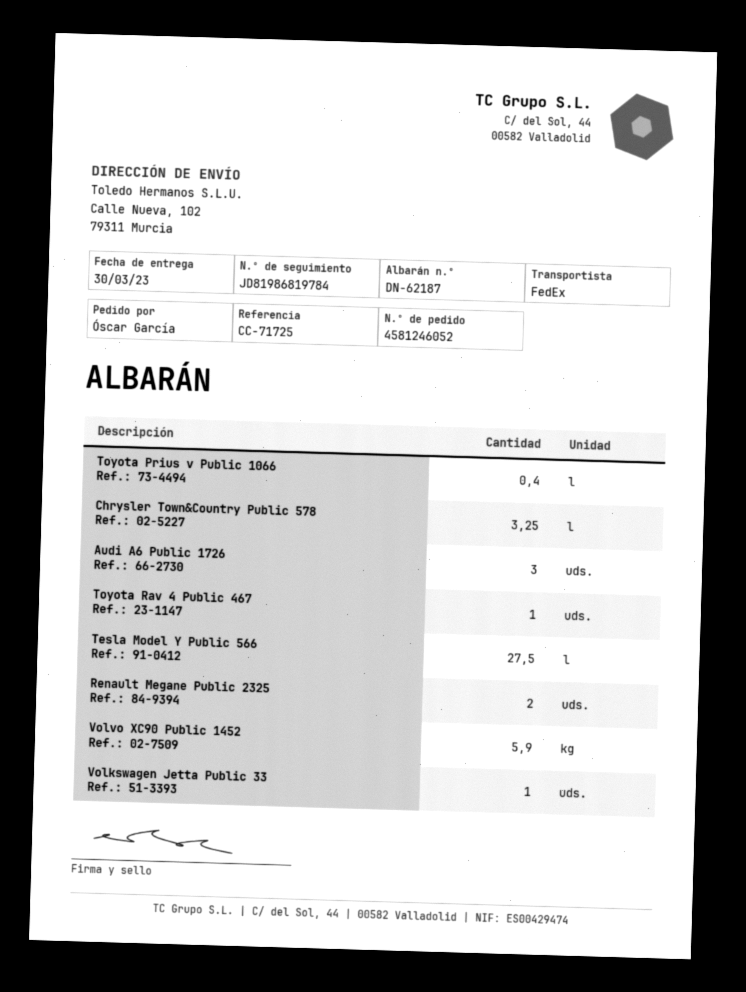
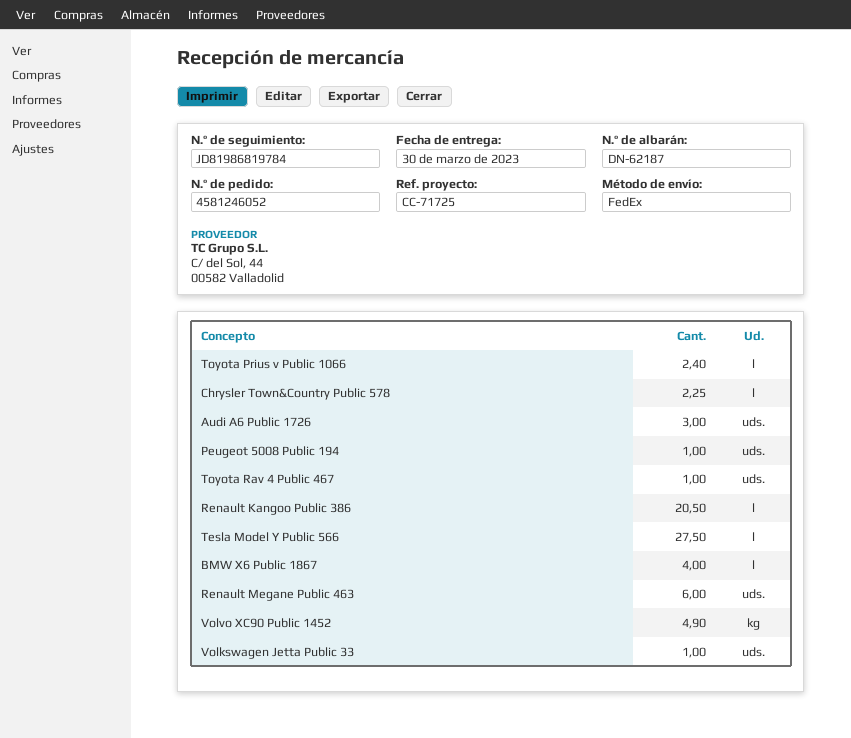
Toyota Prius v Public 1066: 0.4 -> 2.4
Chrysler Town&Country Public 578: 3.25 -> 2.25
Renault Megane Public 2325: 2 -> none
Volvo XC90 Public 1452: 5.9 -> 4.9
Peugeot 5008 Public 194: none -> 1
Renault Kangoo Public 386: none -> 20.5
BMW X6 Public 1867: none -> 4
Renault Megane Public 463: none -> 6

